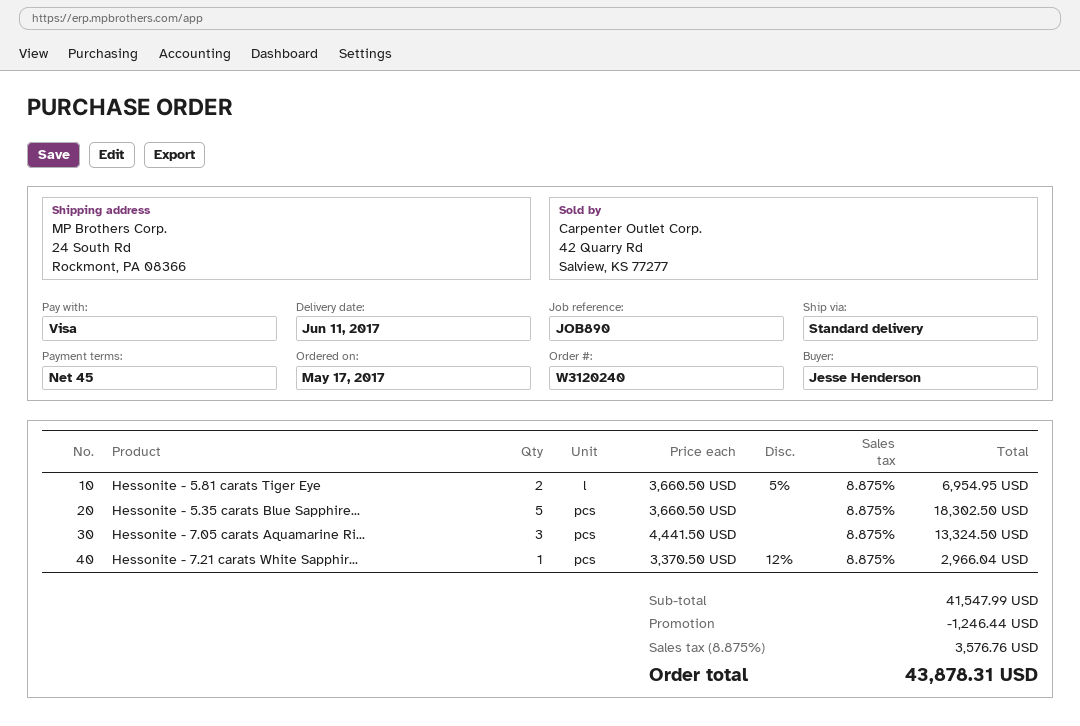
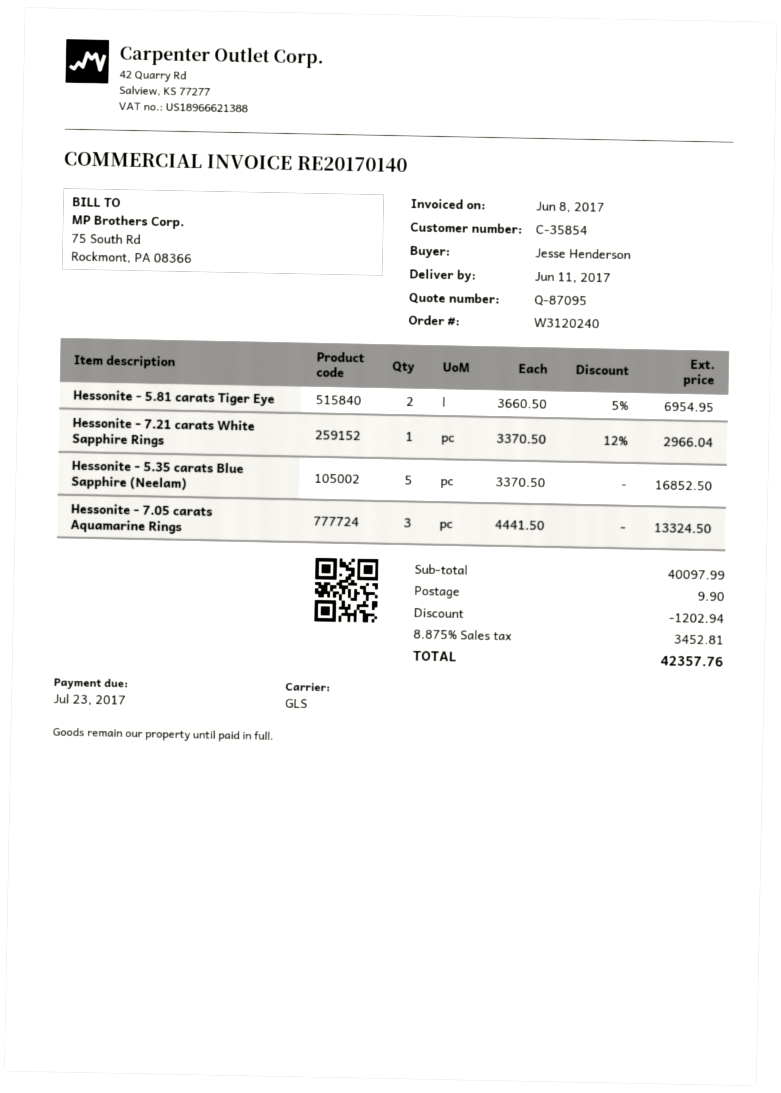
shipping method: standard -> GLS
Hessonite - 5.35 carats Blue Sapphire...: 5 x 3660.50 = 18302.50 -> 5 x 3370.50 = 16852.50
subtotal: 41547.99 -> 40097.99
discount: 1246.44 -> 1202.94
shipping: none -> 9.90
tax: 8.875% = 3576.76 -> 8.875% = 3452.81
total: 43878.31 -> 42357.76

